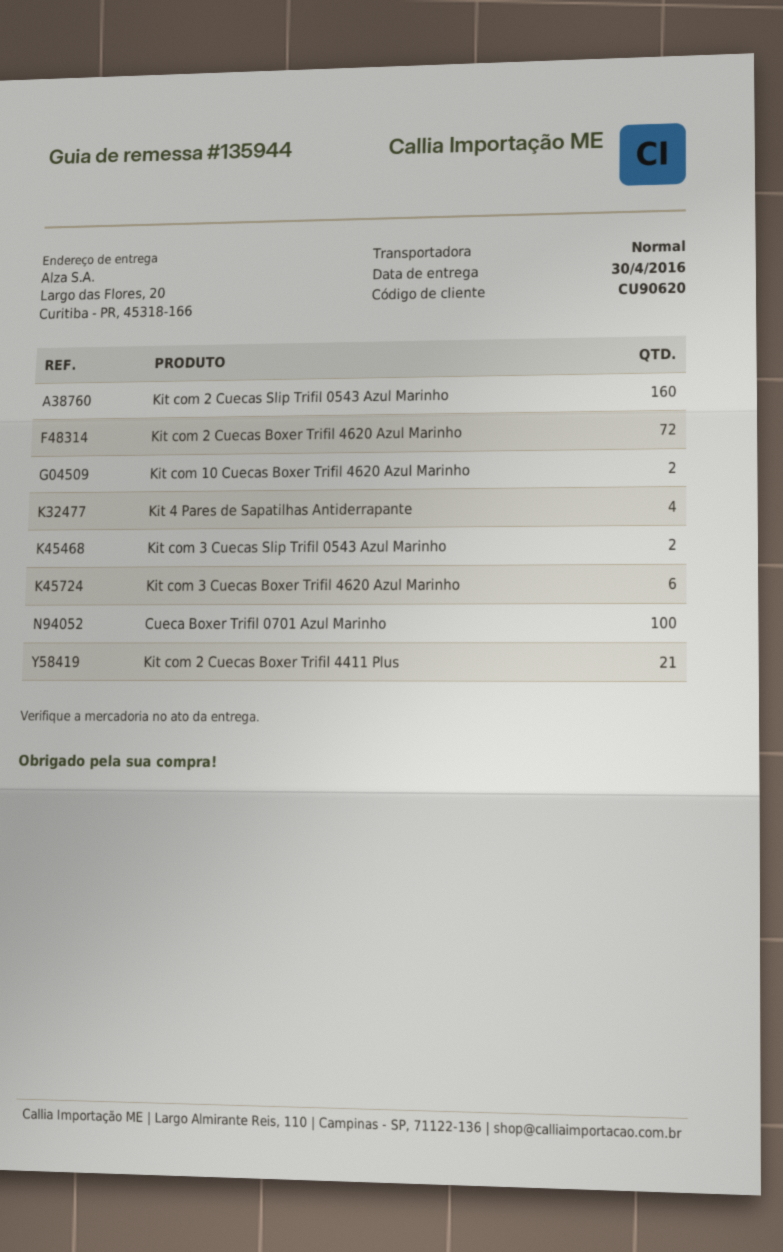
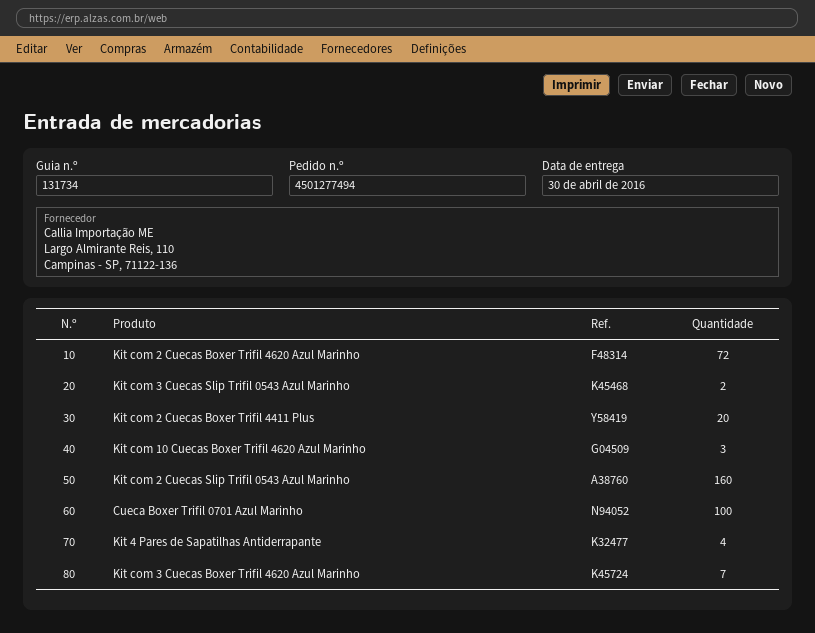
delivery note number: 135944 -> 131734
Kit com 10 Cuecas Boxer Trifil 4620 Azul Marinho: 2 -> 3
Kit com 3 Cuecas Boxer Trifil 4620 Azul Marinho: 6 -> 7
Kit com 2 Cuecas Boxer Trifil 4411 Plus: 21 -> 20

